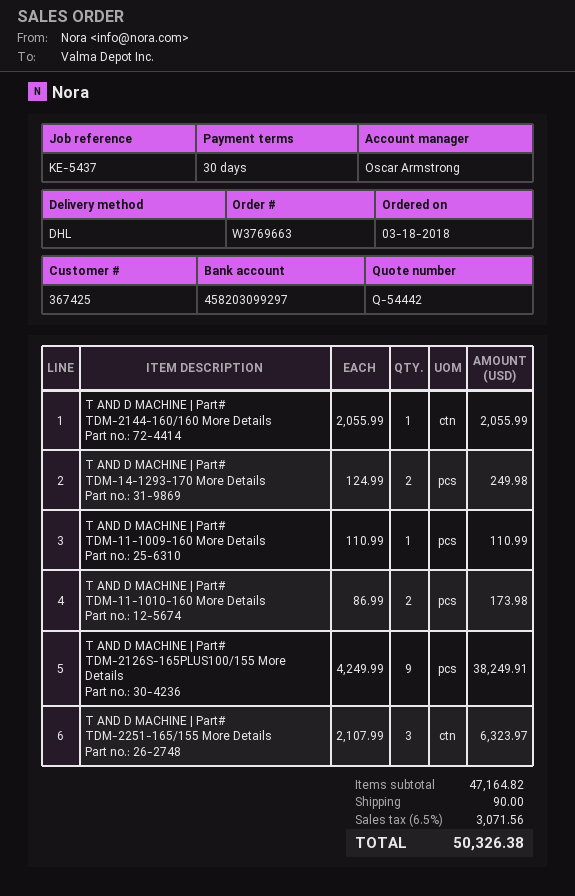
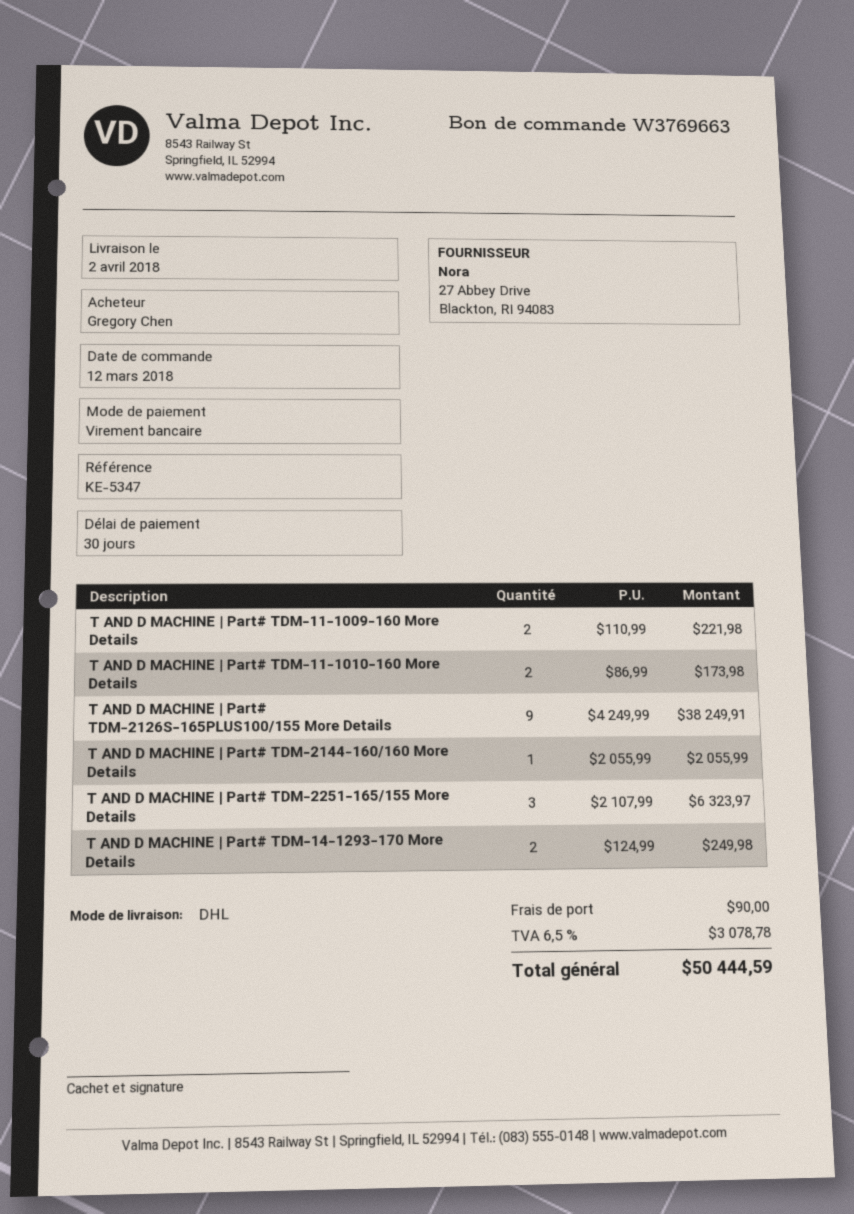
order date: 2018-03-18 -> 2018-03-12
reference: KE-5437 -> KE-5347
T AND D MACHINE | Part# TDM-11-1009-160 More Details: 1 x 110.99 = 110.99 -> 2 x 110.99 = 221.98
tax: 6.5% = 3071.56 -> 6.5% = 3078.78
total: 50326.38 -> 50444.59

